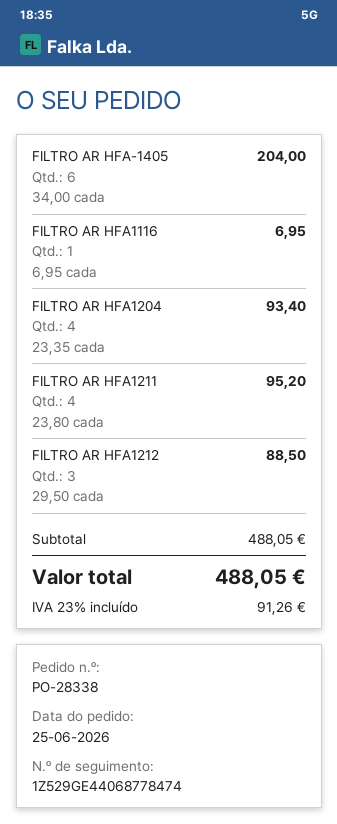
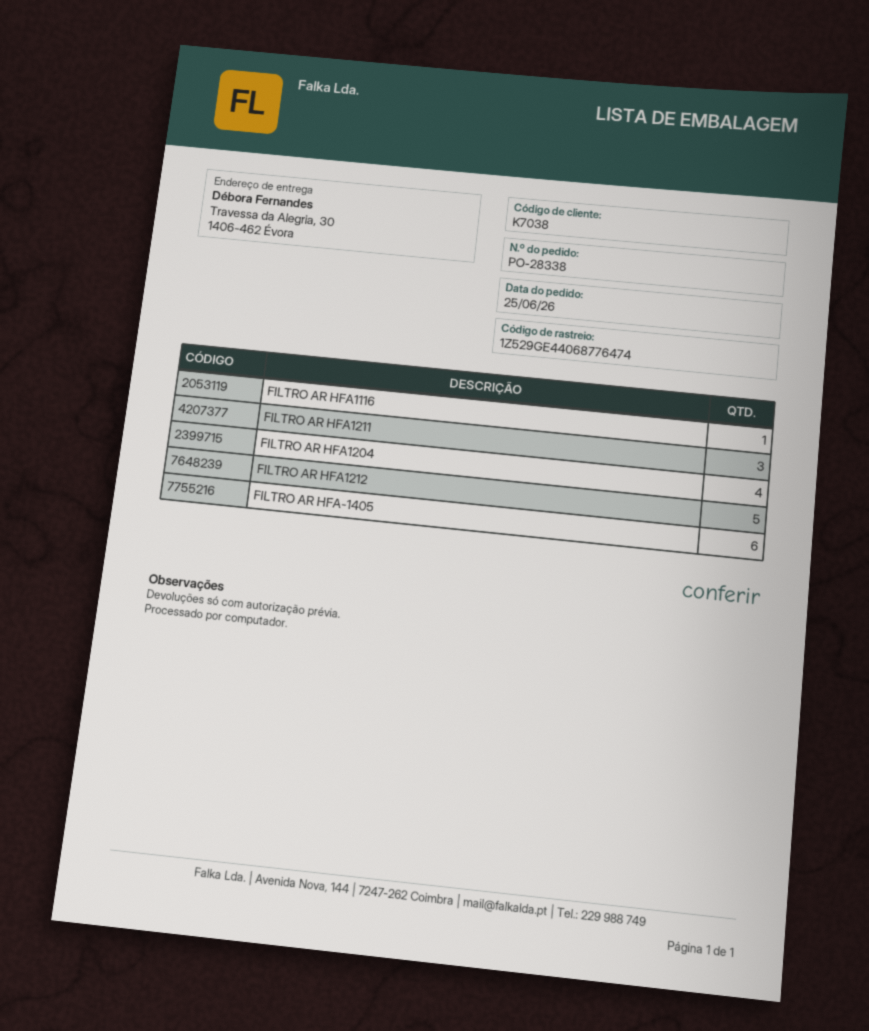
tracking number: 1Z529GE44068778474 -> 1Z529GE44068776474
FILTRO AR HFA1211: 4 -> 3
FILTRO AR HFA1212: 3 -> 5

